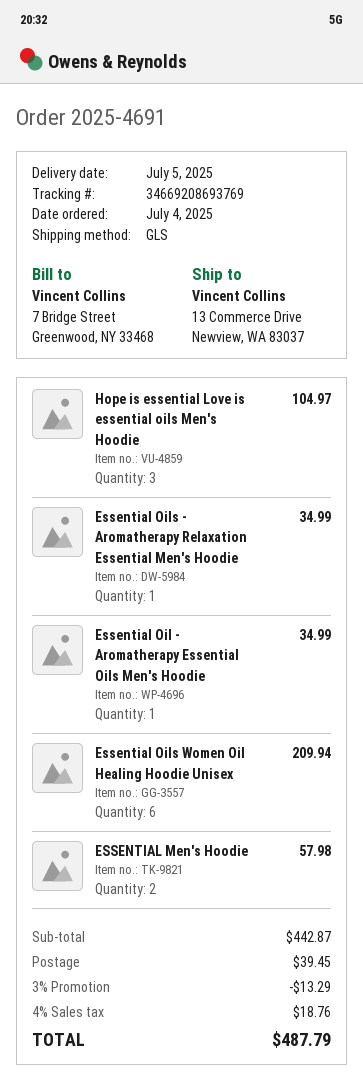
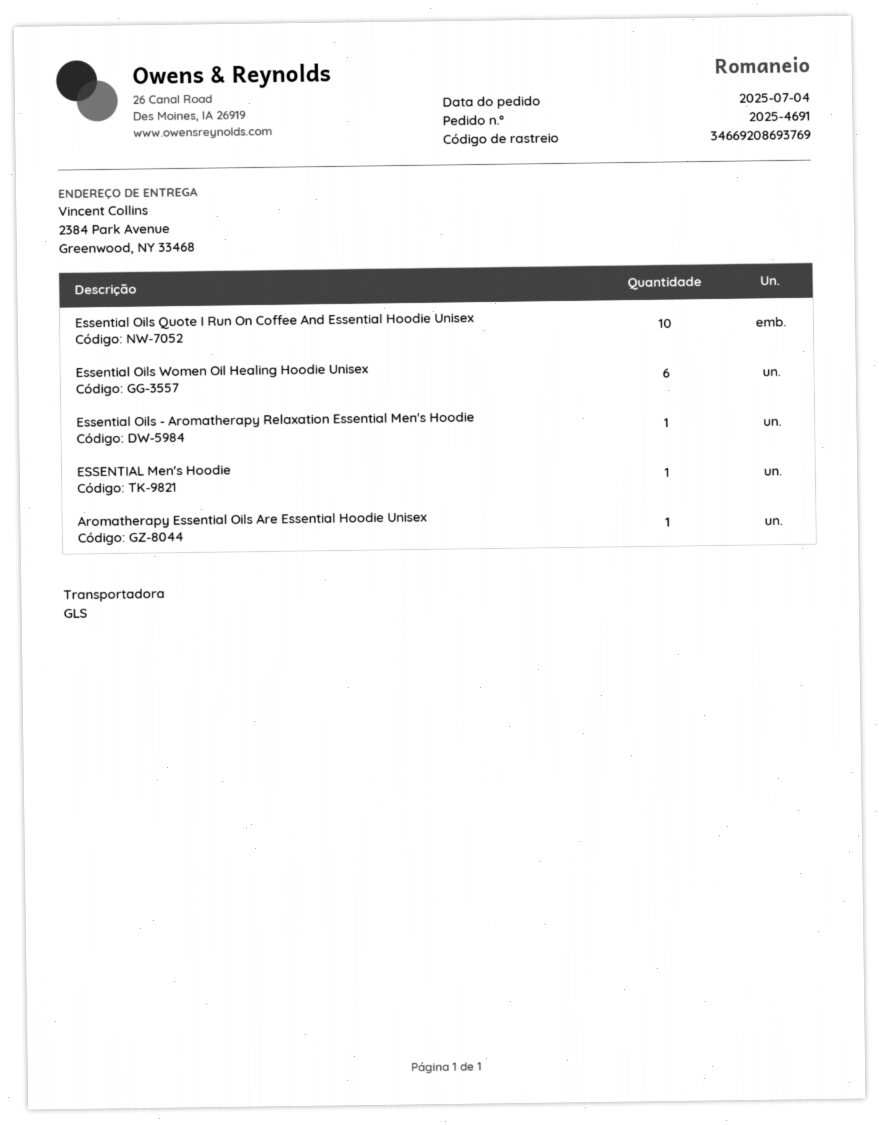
ship to: 13 Commerce Drive, Newview, WA 83037 -> 2384 Park Avenue, Greenwood, NY 33468
Hope is essential Love is essential oils Men's Hoodie: 3 -> none
Essential Oil - Aromatherapy Essential Oils Men's Hoodie: 1 -> none
ESSENTIAL Men's Hoodie: 2 -> 1
Essential Oils Quote I Run On Coffee And Essential Hoodie Unisex: none -> 10
Aromatherapy Essential Oils Are Essential Hoodie Unisex: none -> 1

